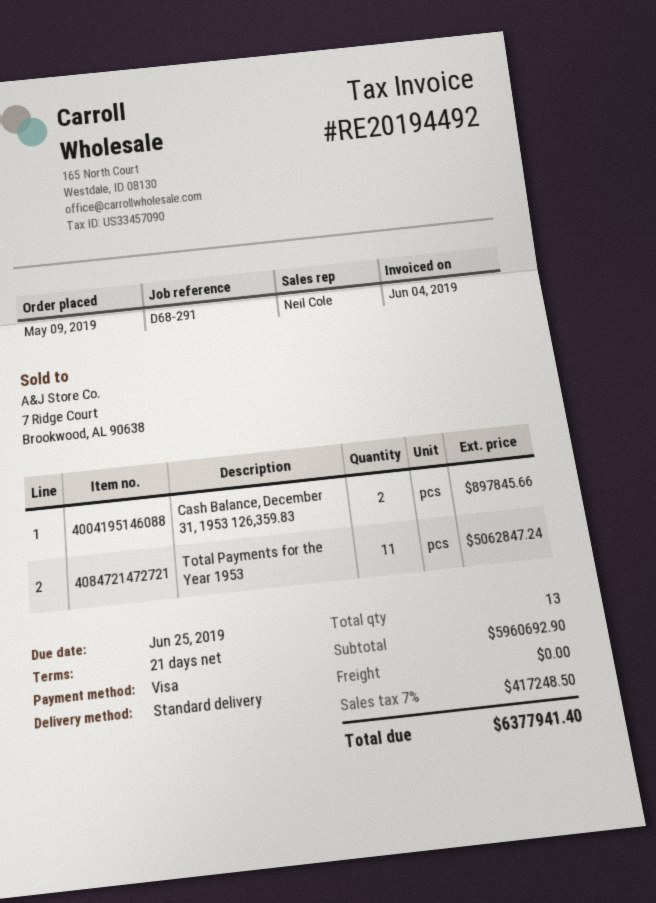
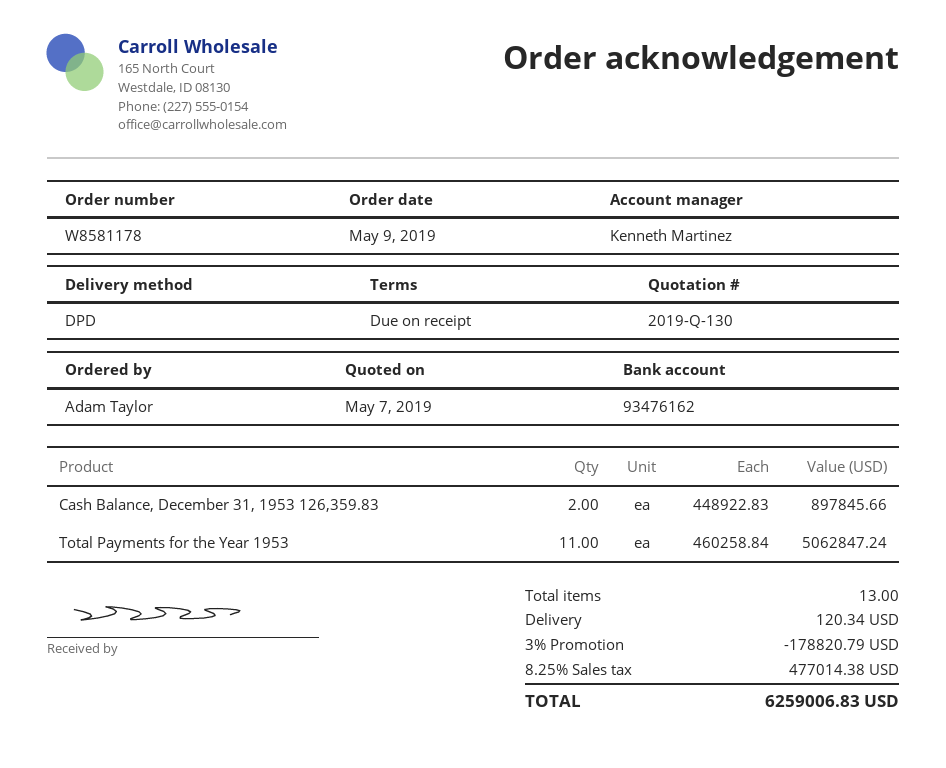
payment terms: 21 days -> on receipt
sales rep: Neil Cole -> Kenneth Martinez
shipping method: standard -> DPD
discount: none -> 3% = 178820.79
shipping: 0.00 -> 120.34
tax: 7% = 417248.50 -> 8.25% = 477014.38
total: 6377941.40 -> 6259006.83

